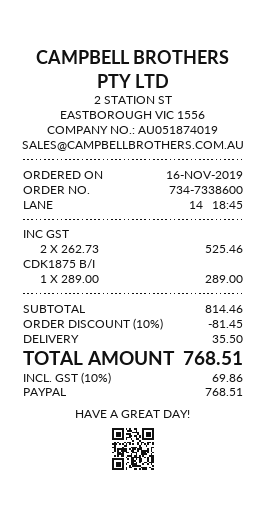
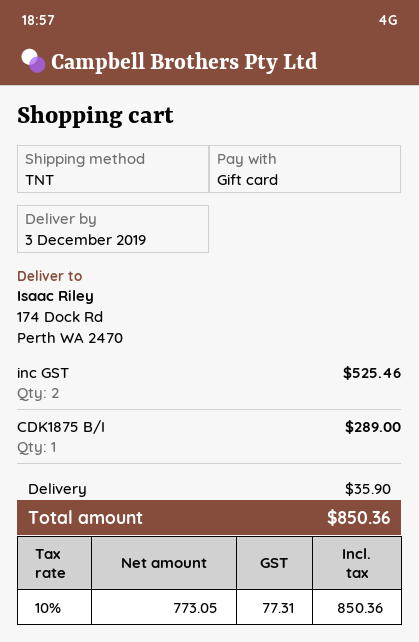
payment method: PayPal -> gift card
discount: 10% = 81.45 -> none
shipping: 35.50 -> 35.90
tax: 10% = 69.86 -> 10% = 77.31
total: 768.51 -> 850.36

